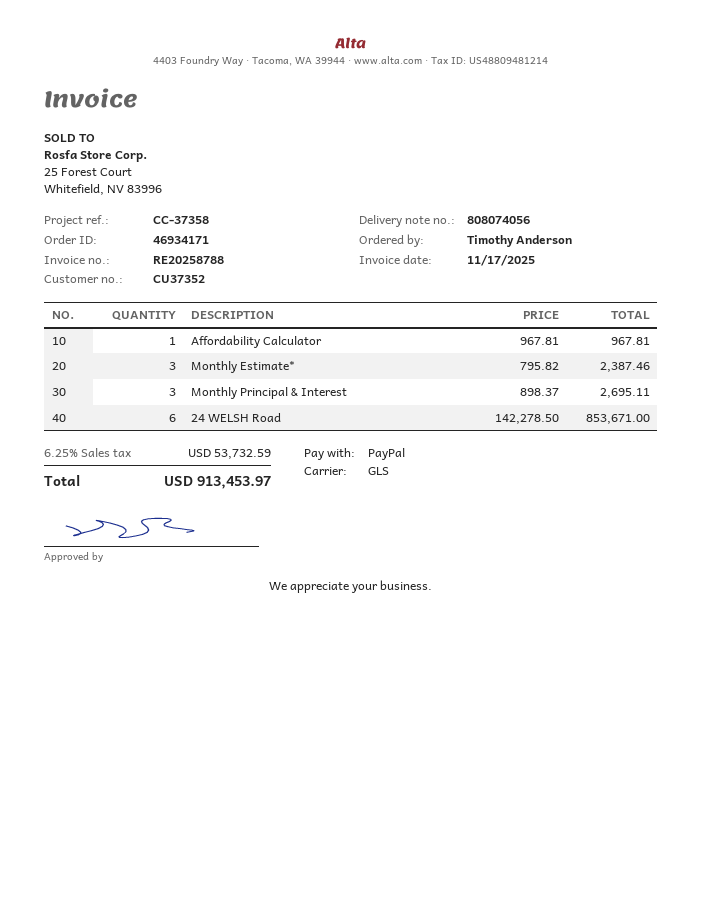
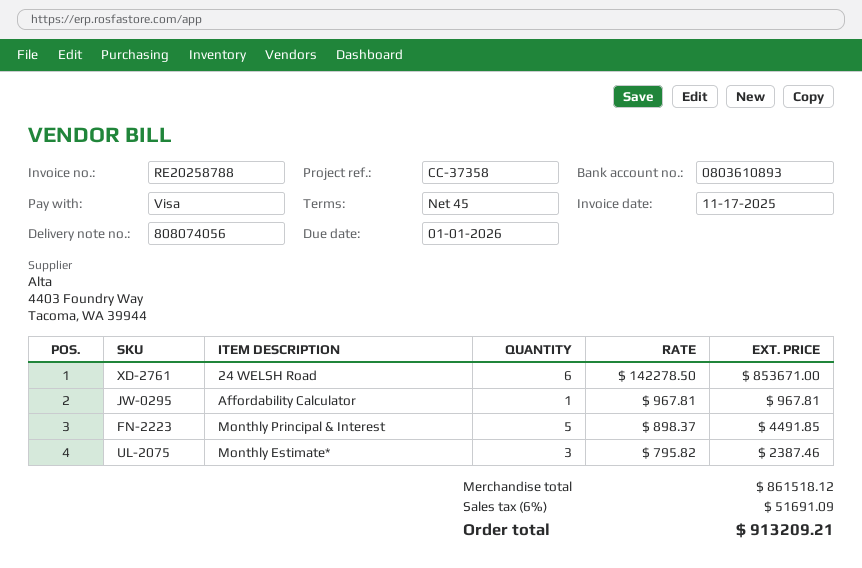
payment method: PayPal -> Visa
Monthly Principal & Interest: 3 x 898.37 = 2695.11 -> 5 x 898.37 = 4491.85
tax: 6.25% = 53732.59 -> 6% = 51691.09
total: 913453.97 -> 913209.21

